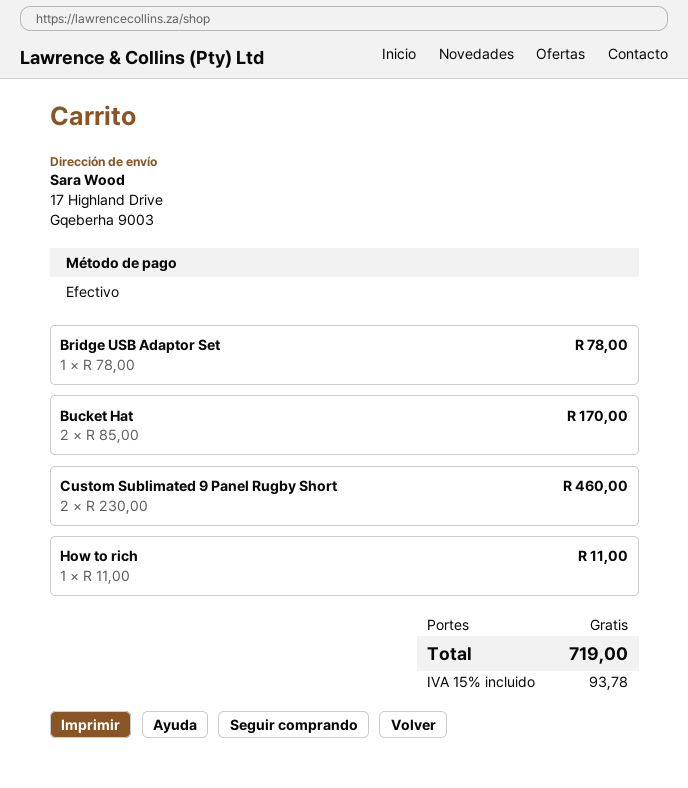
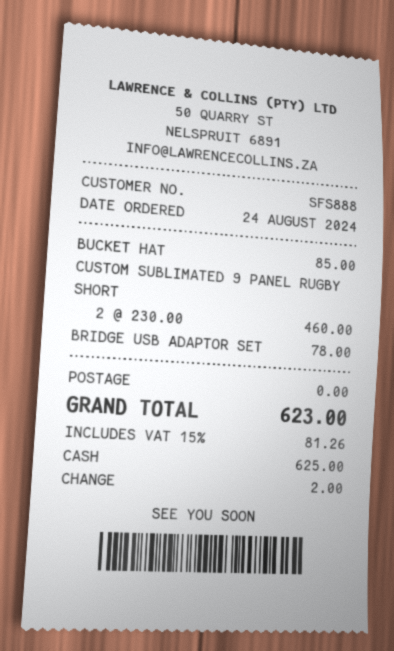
Bucket Hat: 2 x 85.00 = 170.00 -> 1 x 85.00 = 85.00
How to rich: 1 x 11.00 = 11.00 -> none
tax: 15% = 93.78 -> 15% = 81.26
total: 719.00 -> 623.00

